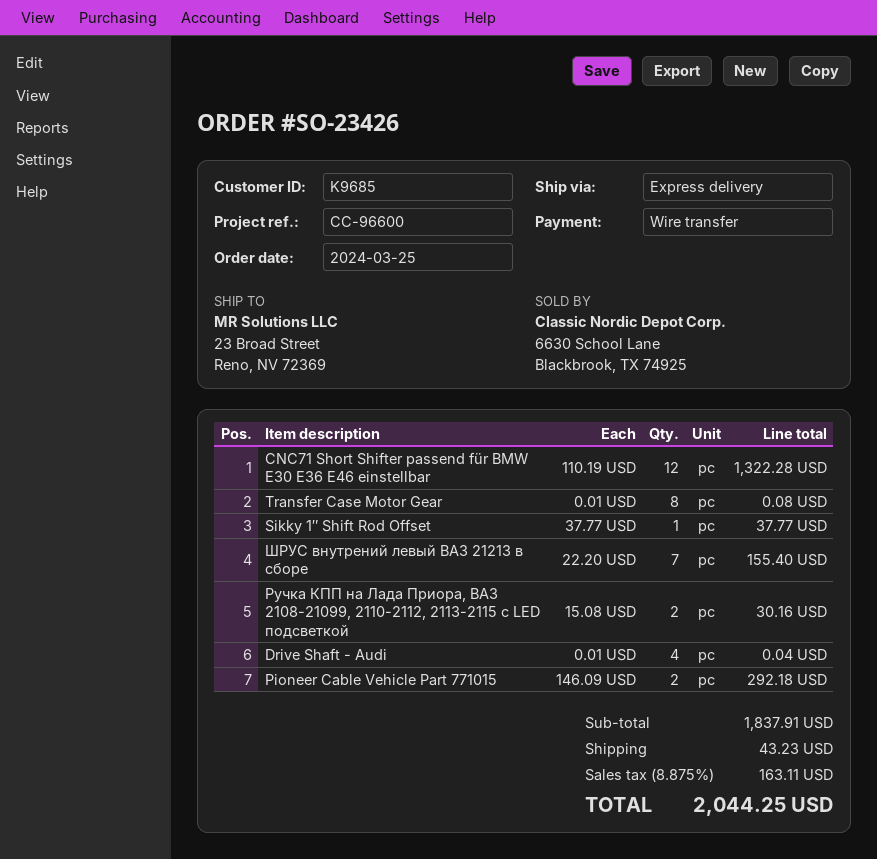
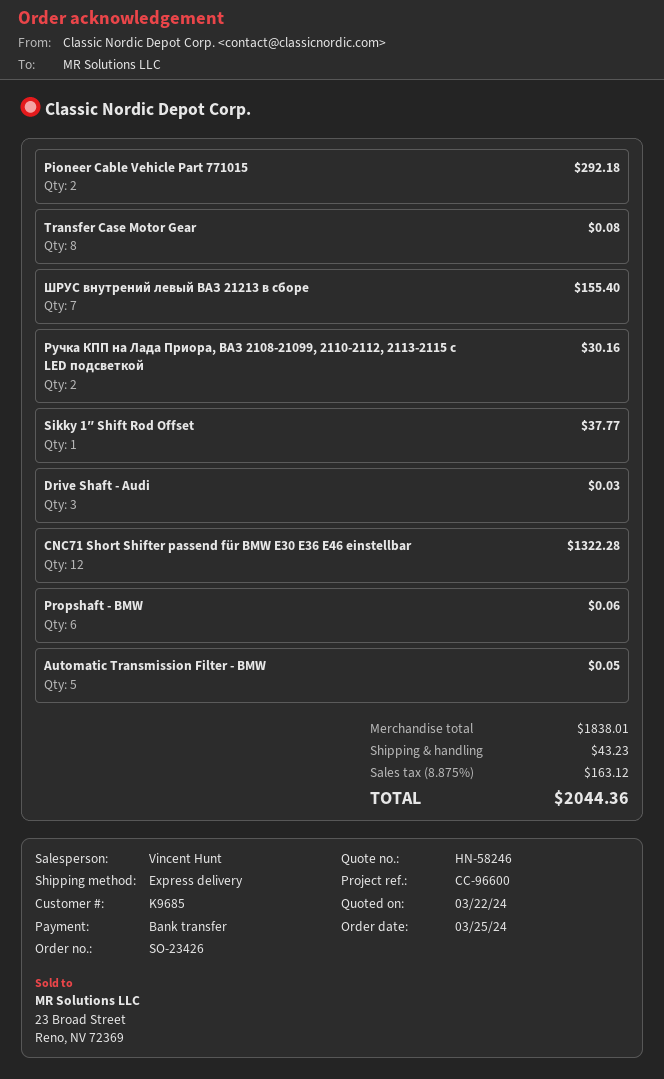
Drive Shaft - Audi: 4 for 0.04 -> 3 for 0.03
Propshaft - BMW: none -> 6 for 0.06
Automatic Transmission Filter - BMW: none -> 5 for 0.05
subtotal: 1837.91 -> 1838.01
tax: 8.875% = 163.11 -> 8.875% = 163.12
total: 2044.25 -> 2044.36

